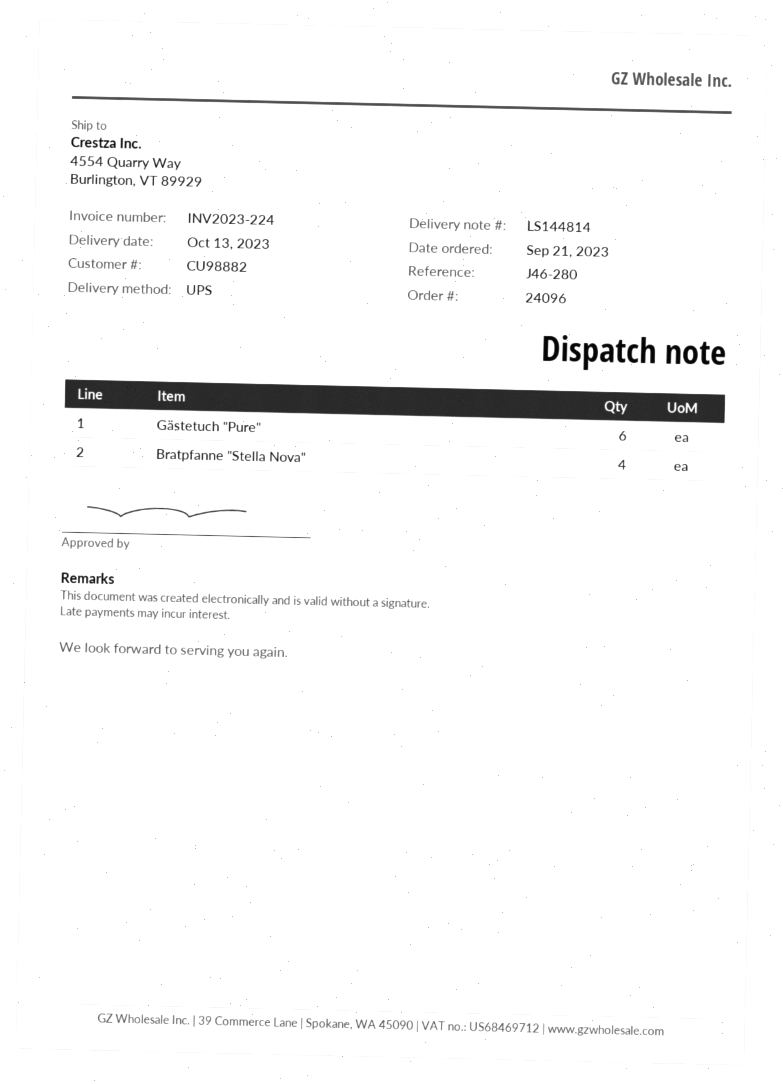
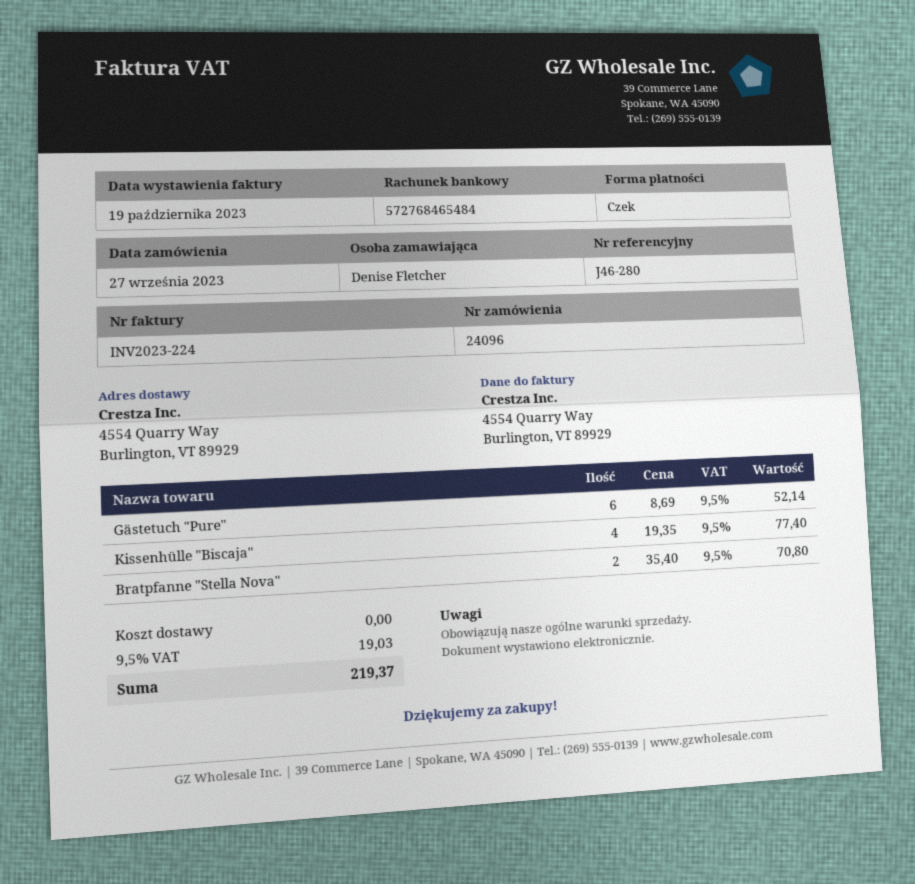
order date: 2023-09-21 -> 2023-09-27
Bratpfanne "Stella Nova": 4 -> 2
Kissenhülle "Biscaja": none -> 4

